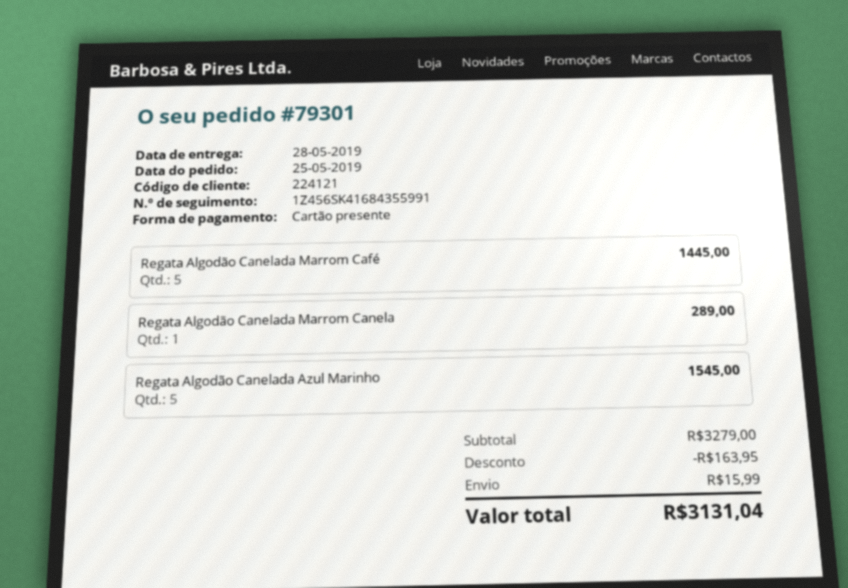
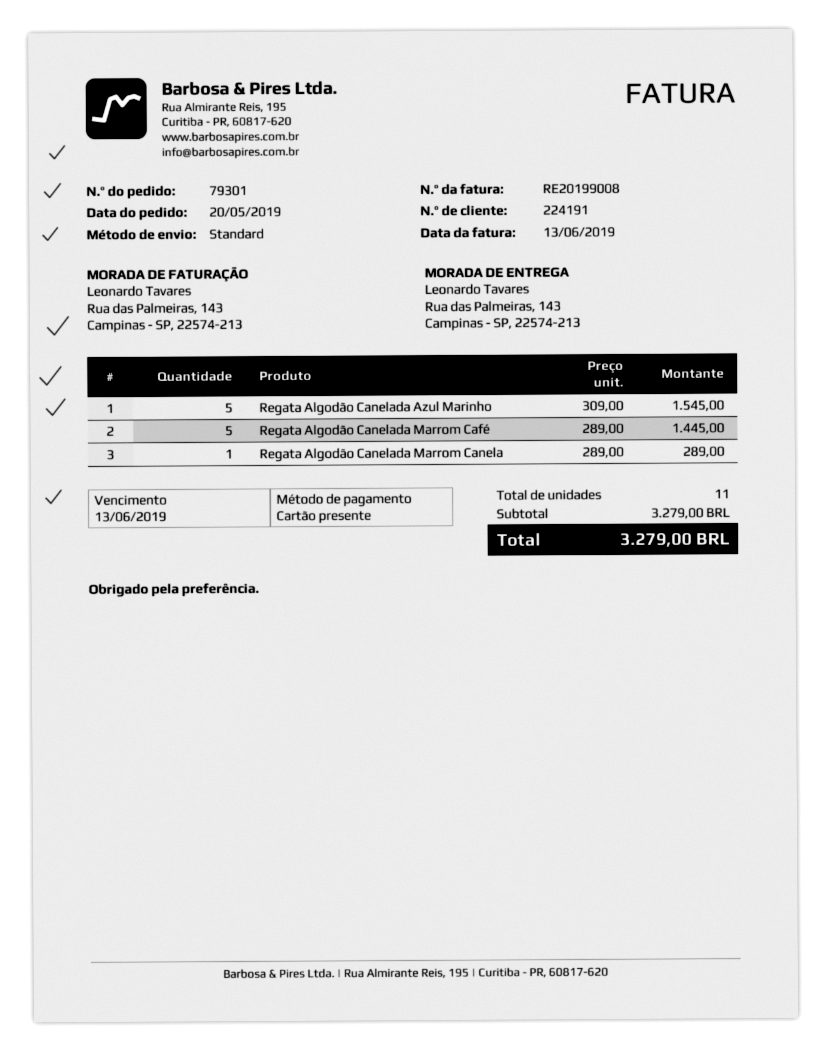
order date: 2019-05-25 -> 2019-05-20
customer number: 224121 -> 224191
discount: 163.95 -> none
shipping: 15.99 -> none
total: 3131.04 -> 3279.00

